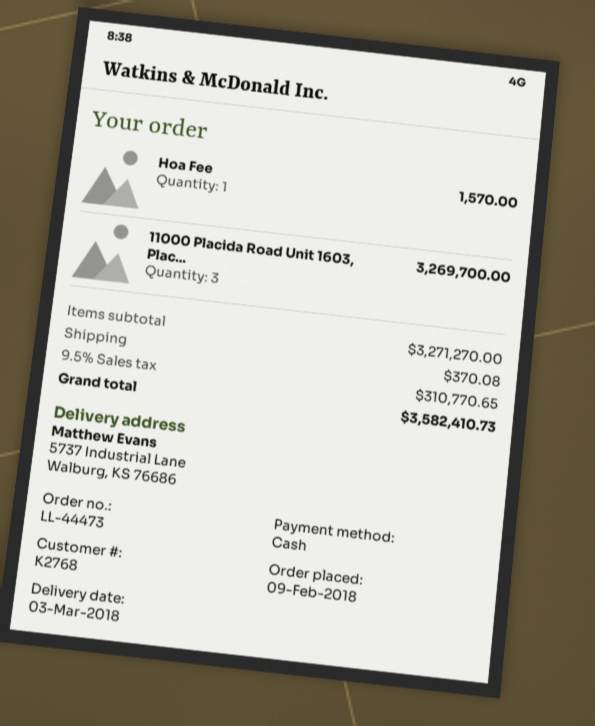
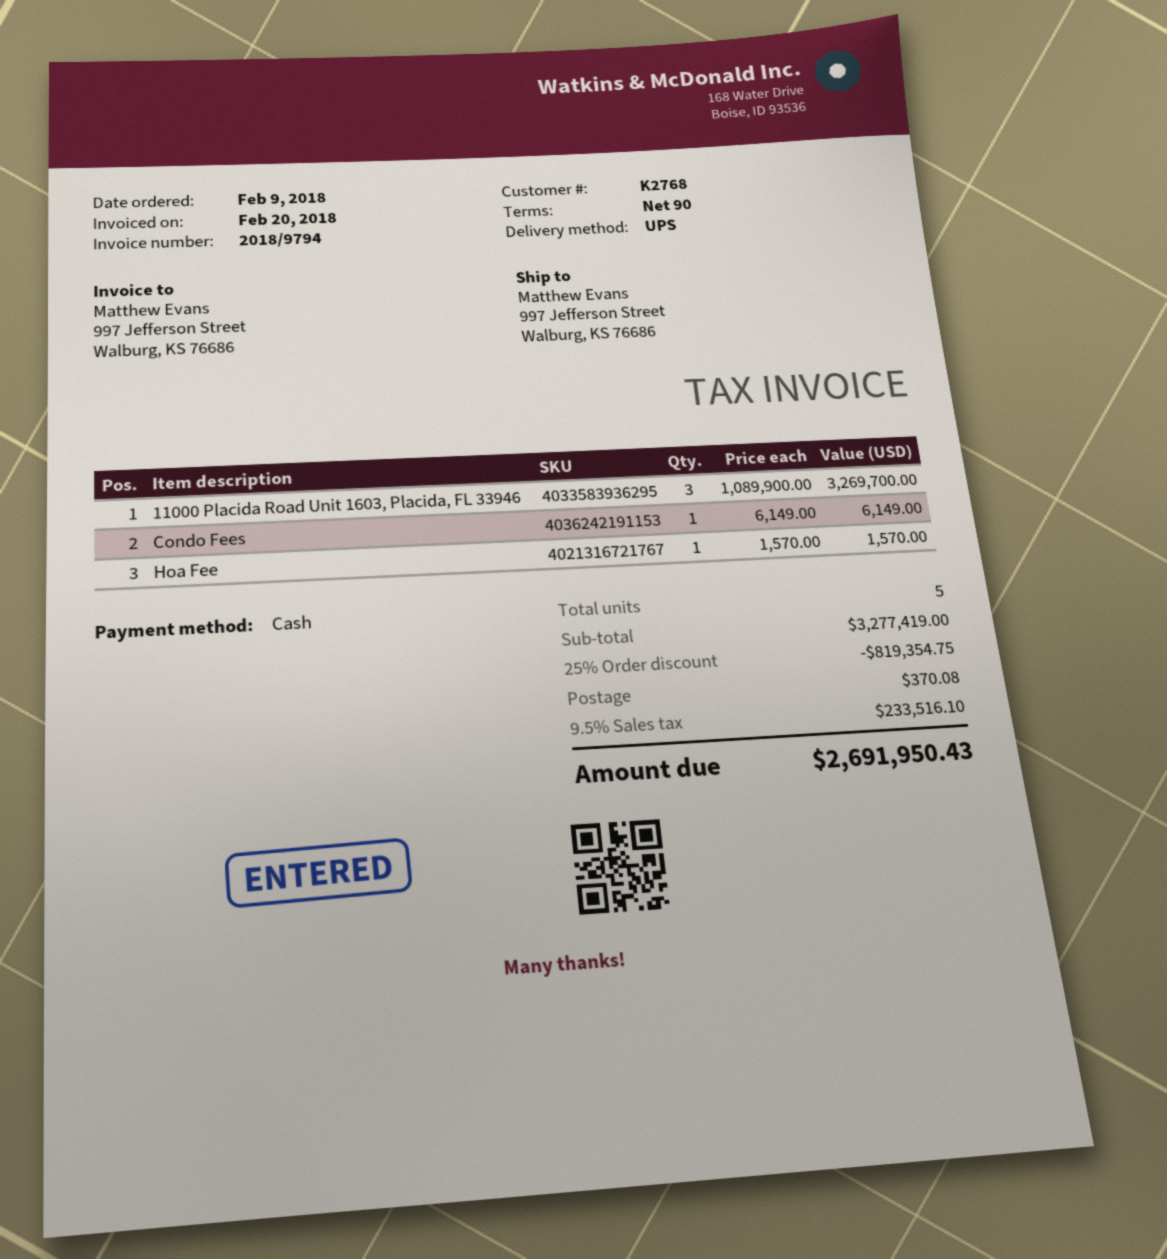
ship to: 5737 Industrial Lane, Walburg, KS 76686 -> 997 Jefferson Street, Walburg, KS 76686
Condo Fees: none -> 1 for 6149.00
subtotal: 3271270.00 -> 3277419.00
discount: none -> 25% = 819354.75
tax: 9.5% = 310770.65 -> 9.5% = 233516.10
total: 3582410.73 -> 2691950.43

